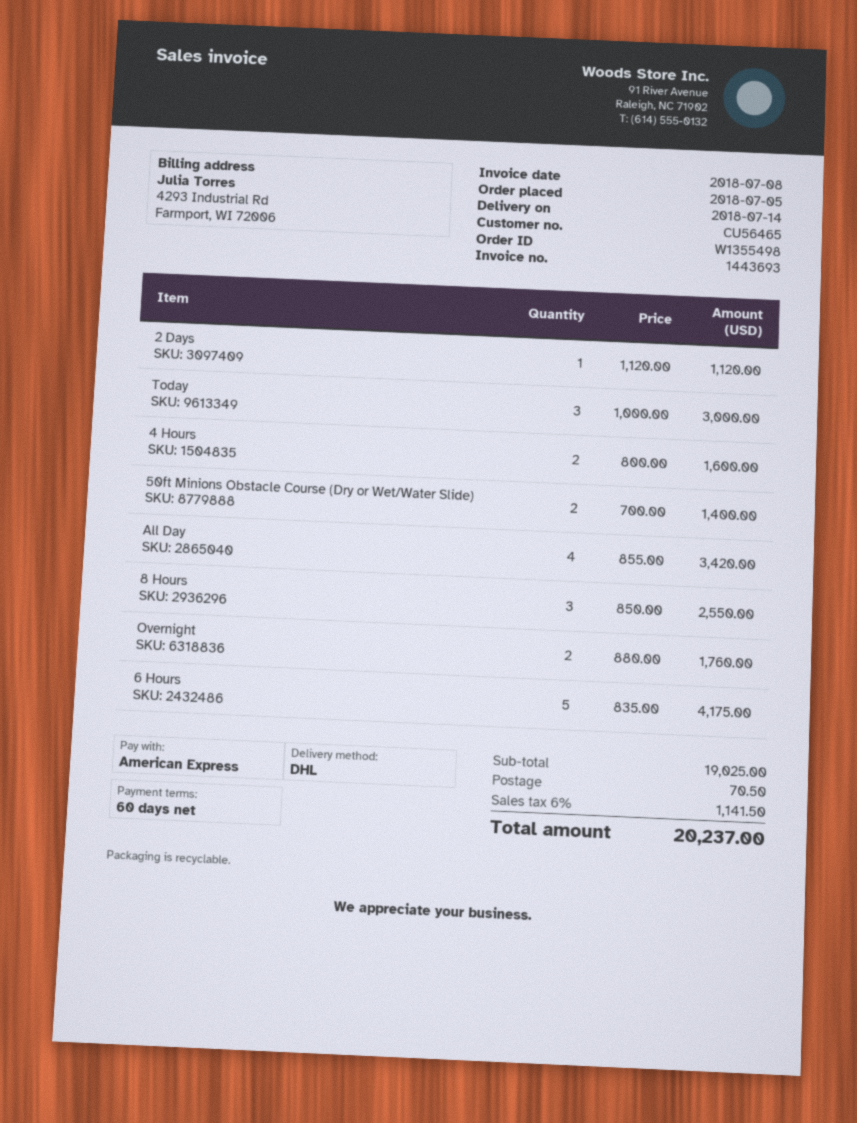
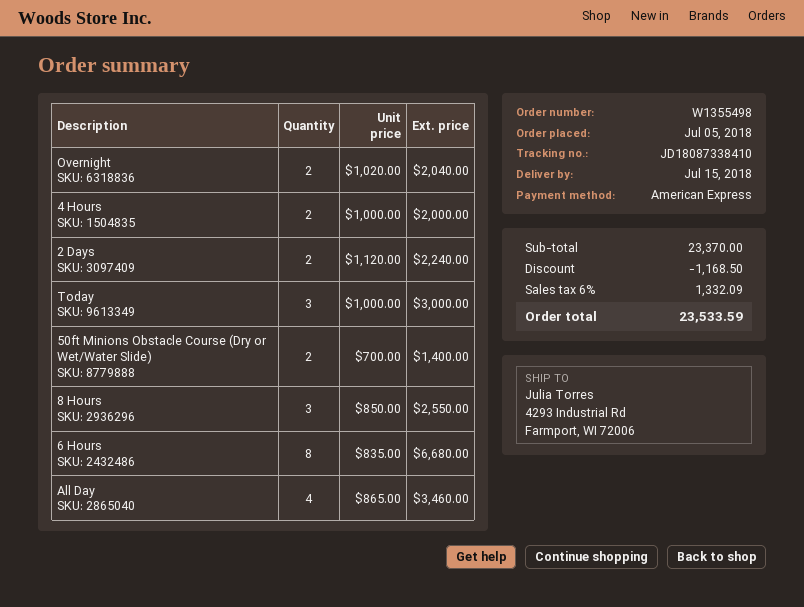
delivery date: 2018-07-14 -> 2018-07-15
2 Days: 1 x 1120.00 = 1120.00 -> 2 x 1120.00 = 2240.00
4 Hours: 2 x 800.00 = 1600.00 -> 2 x 1000.00 = 2000.00
All Day: 4 x 855.00 = 3420.00 -> 4 x 865.00 = 3460.00
Overnight: 2 x 880.00 = 1760.00 -> 2 x 1020.00 = 2040.00
6 Hours: 5 x 835.00 = 4175.00 -> 8 x 835.00 = 6680.00
subtotal: 19025.00 -> 23370.00
discount: none -> 1168.50
shipping: 70.50 -> none
tax: 6% = 1141.50 -> 6% = 1332.09
total: 20237.00 -> 23533.59

